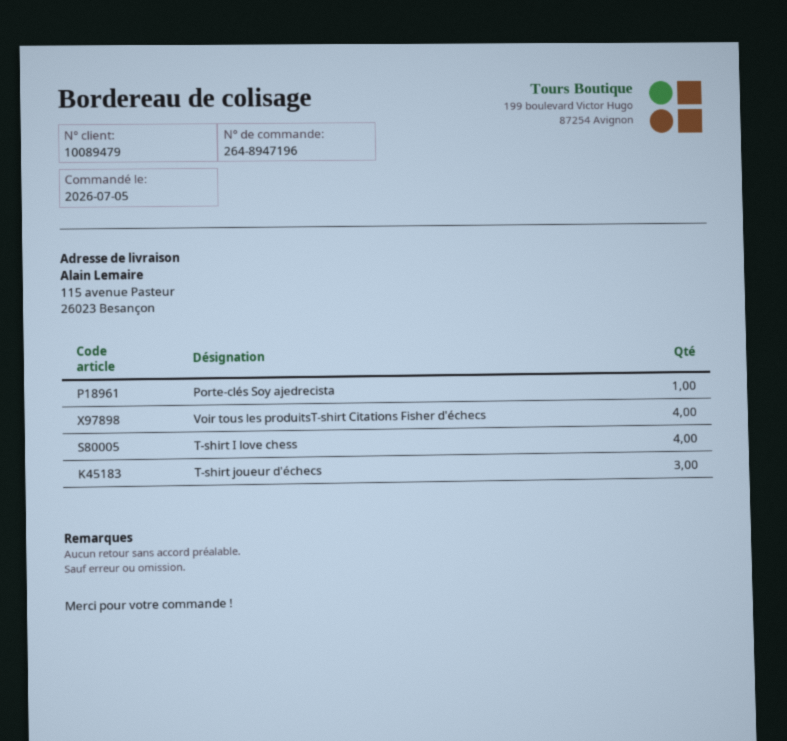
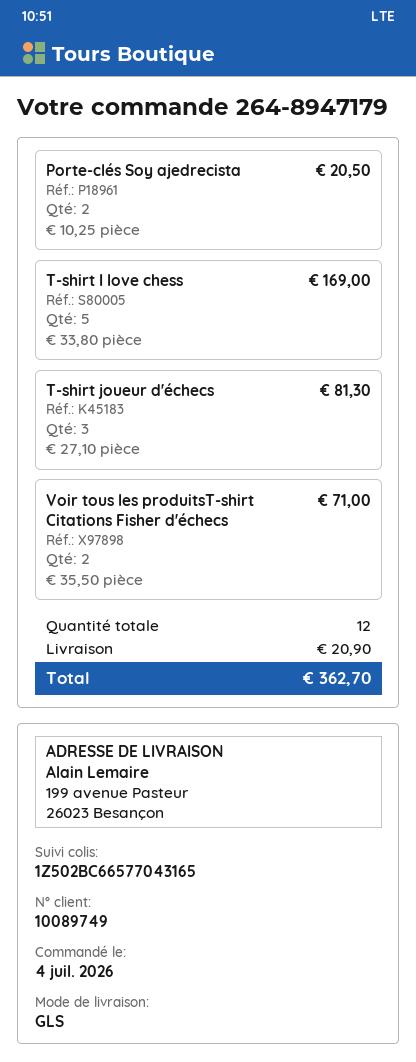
order number: 264-8947196 -> 264-8947179
order date: 2026-07-05 -> 2026-07-04
customer number: 10089479 -> 10089749
ship to: 115 avenue Pasteur, 26023 Besançon -> 199 avenue Pasteur, 26023 Besançon
Porte-clés Soy ajedrecista: 1 -> 2
Voir tous les produitsT-shirt Citations Fisher d'échecs: 4 -> 2
T-shirt I love chess: 4 -> 5

